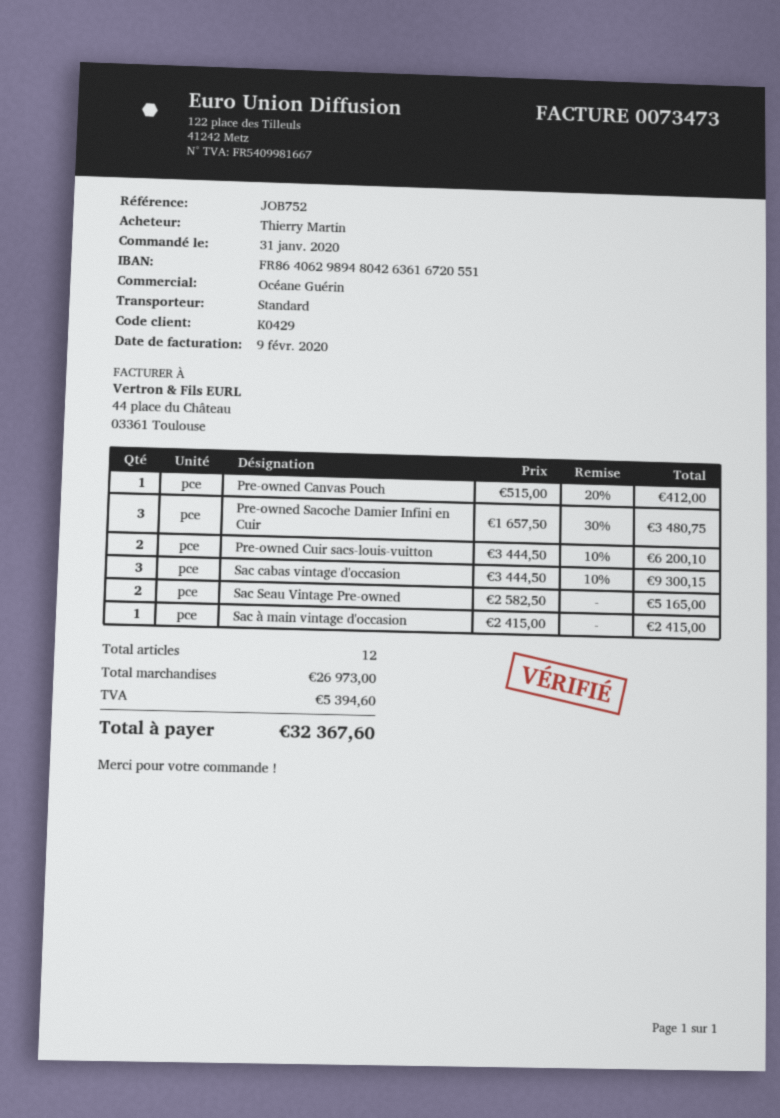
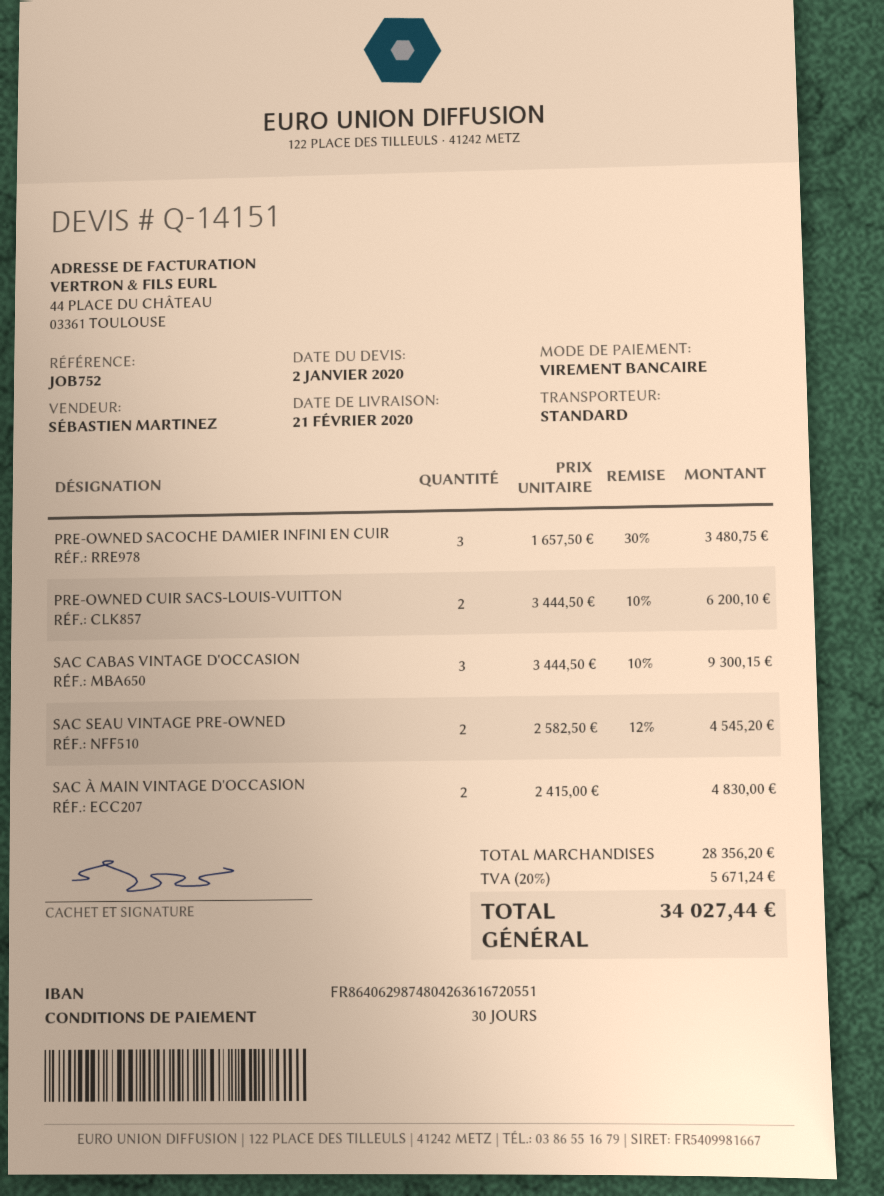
sales rep: Océane Guérin -> SÉBASTIEN MARTINEZ
bank account: FR8640629894804263616720551 -> FR8640629874804263616720551
Pre-owned Canvas Pouch: 1 x 515.00 - 20% = 412.00 -> none
Sac Seau Vintage Pre-owned: 2 x 2582.50 = 5165.00 -> 2 x 2582.50 - 12% = 4545.20
Sac à main vintage d'occasion: 1 x 2415.00 = 2415.00 -> 2 x 2415.00 = 4830.00
subtotal: 26973.00 -> 28356.20
tax: 5394.60 -> 5671.24
total: 32367.60 -> 34027.44

